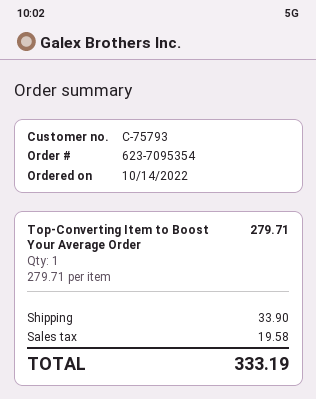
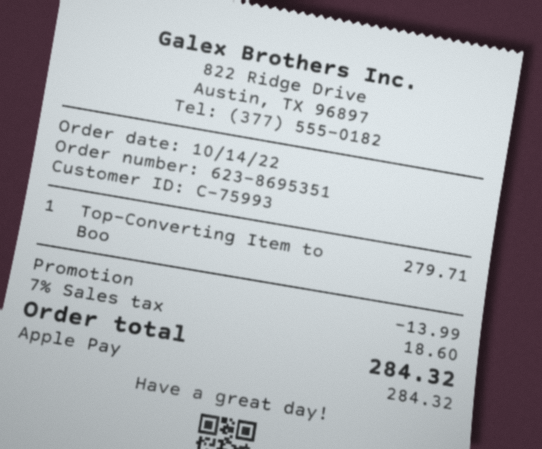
order number: 623-7095354 -> 623-8695351
customer number: C-75793 -> C-75993
discount: none -> 13.99
shipping: 33.90 -> none
tax: 19.58 -> 18.60
total: 333.19 -> 284.32

